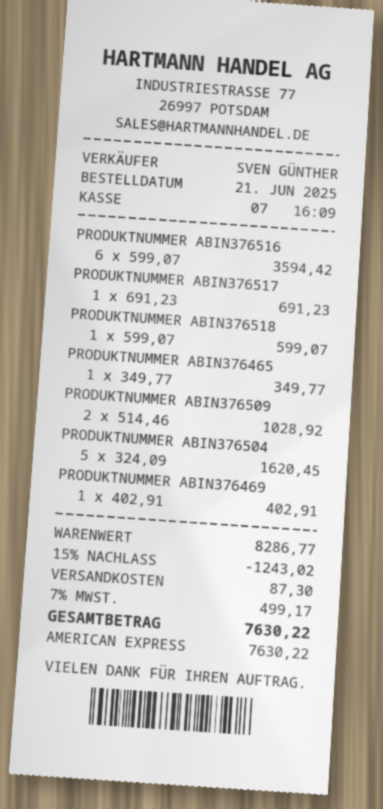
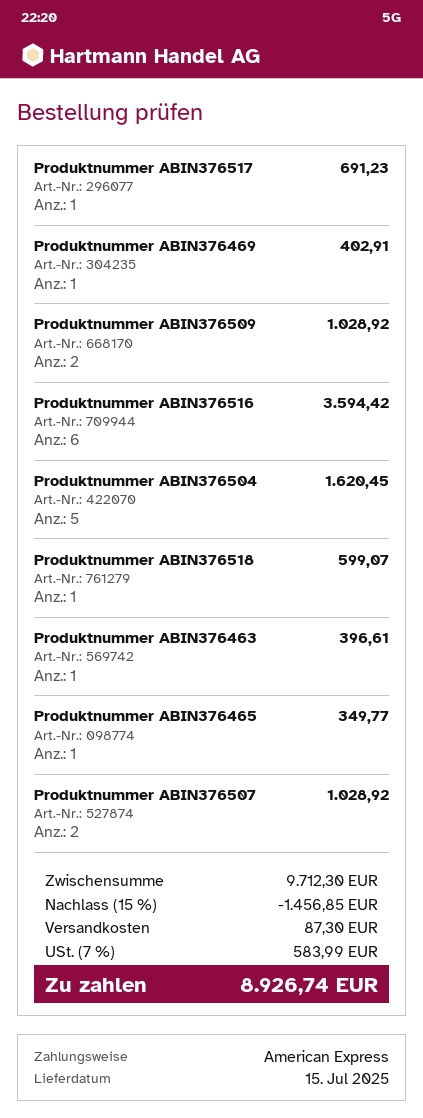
Produktnummer ABIN376463: none -> 1 for 396.61
Produktnummer ABIN376507: none -> 2 for 1028.92
subtotal: 8286.77 -> 9712.30
discount: 15% = 1243.02 -> 15% = 1456.85
tax: 7% = 499.17 -> 7% = 583.99
total: 7630.22 -> 8926.74

